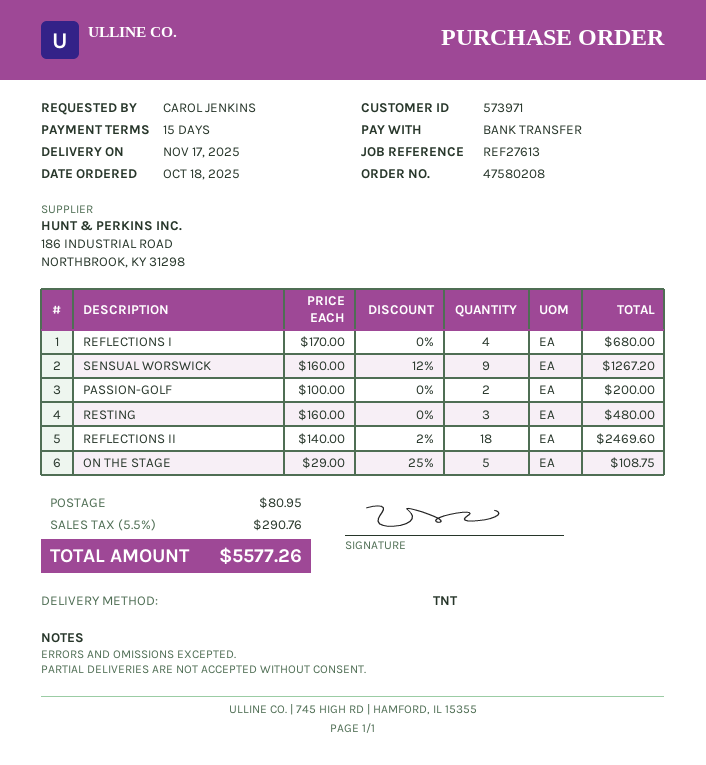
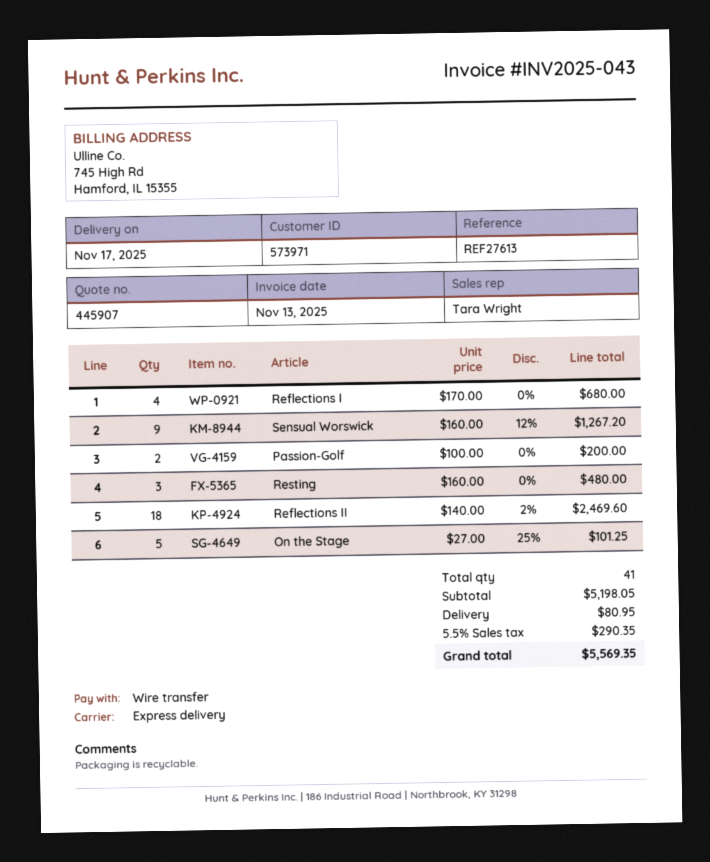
shipping method: TNT -> express
ON THE STAGE: 5 x 29.00 - 25% = 108.75 -> 5 x 27.00 - 25% = 101.25
tax: 5.5% = 290.76 -> 5.5% = 290.35
total: 5577.26 -> 5569.35

